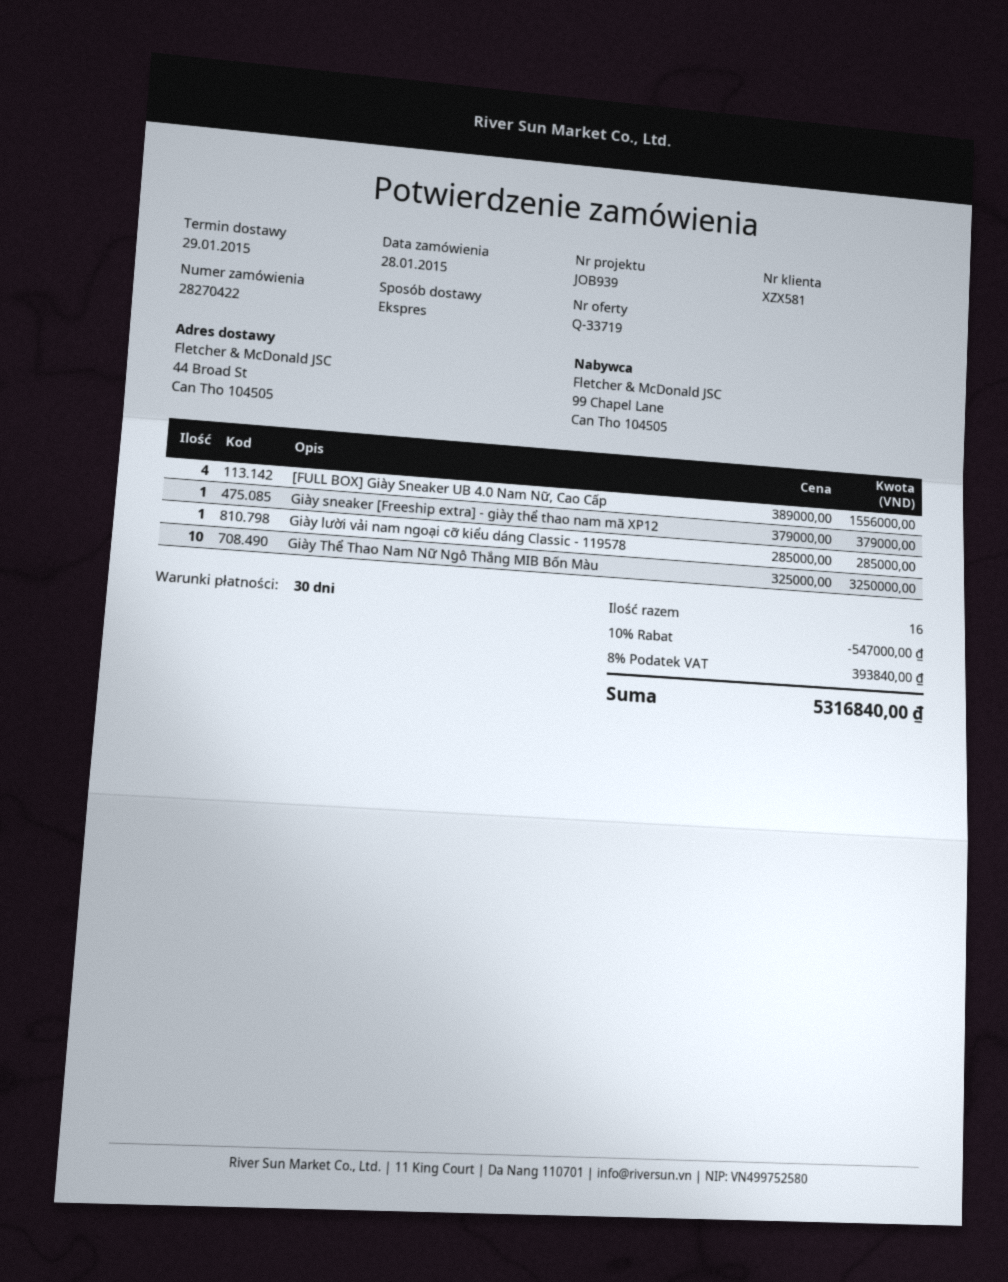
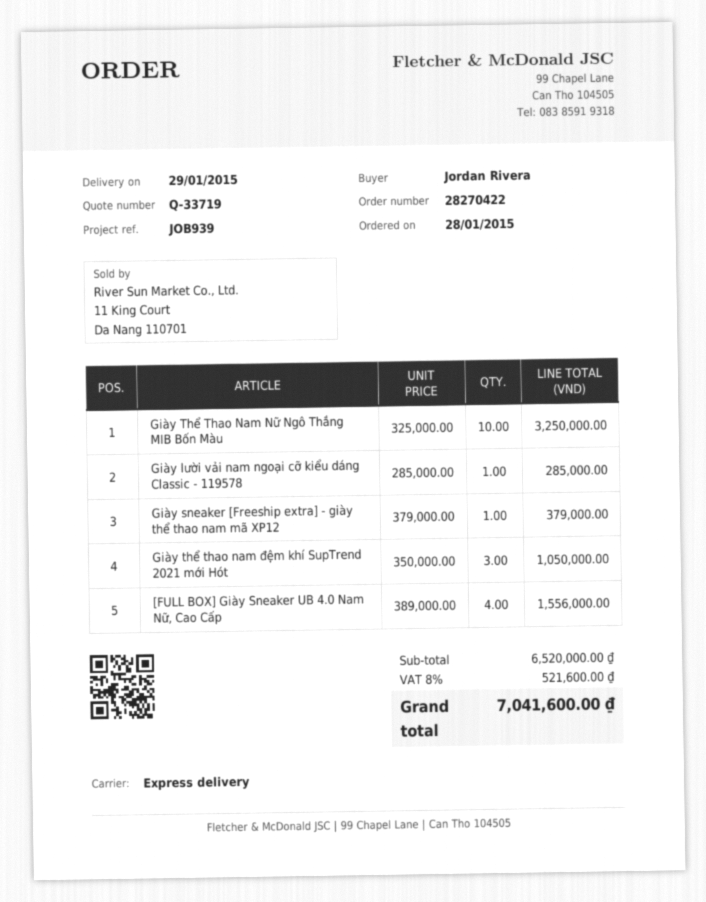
Giày thể thao nam đệm khí SupTrend 2021 mới Hót: none -> 3 x 350000.00 = 1050000.00
discount: 10% = 547000.00 -> none
tax: 8% = 393840.00 -> 8% = 521600.00
total: 5316840.00 -> 7041600.00

